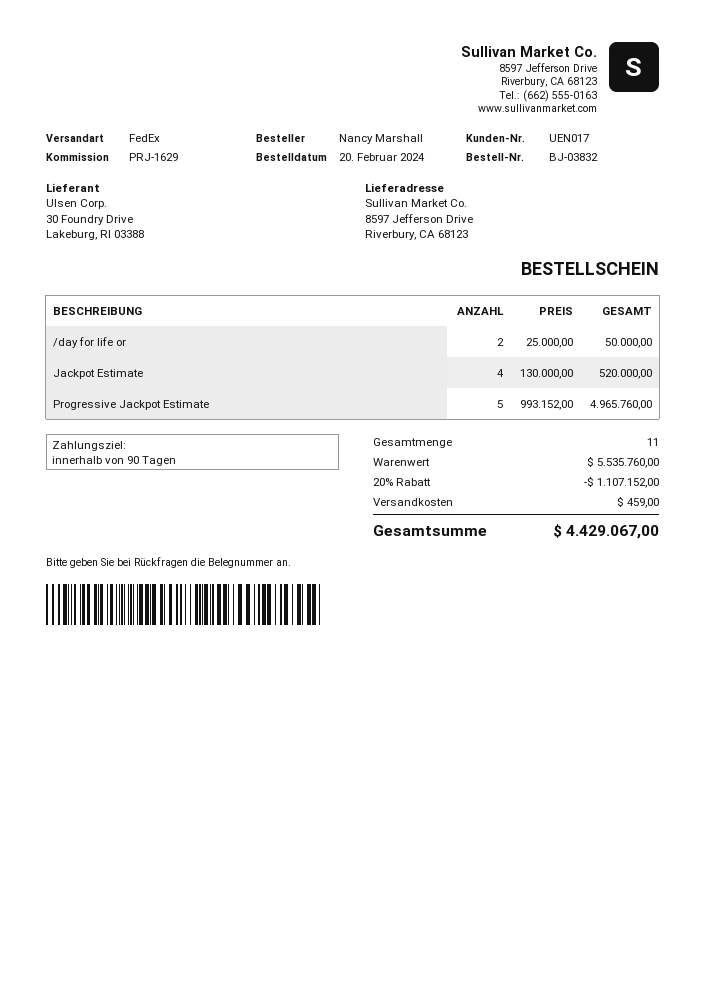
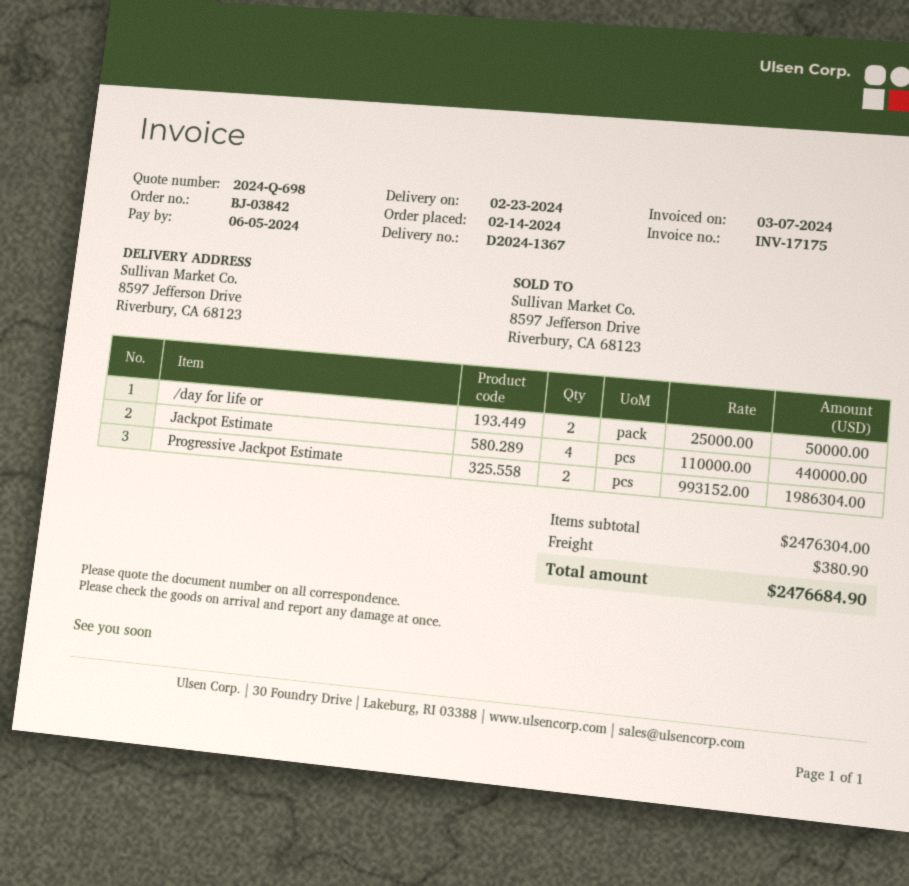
order number: BJ-03832 -> BJ-03842
order date: 2024-02-20 -> 2024-02-14
Jackpot Estimate: 4 x 130000.00 = 520000.00 -> 4 x 110000.00 = 440000.00
Progressive Jackpot Estimate: 5 x 993152.00 = 4965760.00 -> 2 x 993152.00 = 1986304.00
subtotal: 5535760.00 -> 2476304.00
discount: 20% = 1107152.00 -> none
shipping: 459.00 -> 380.90
total: 4429067.00 -> 2476684.90

